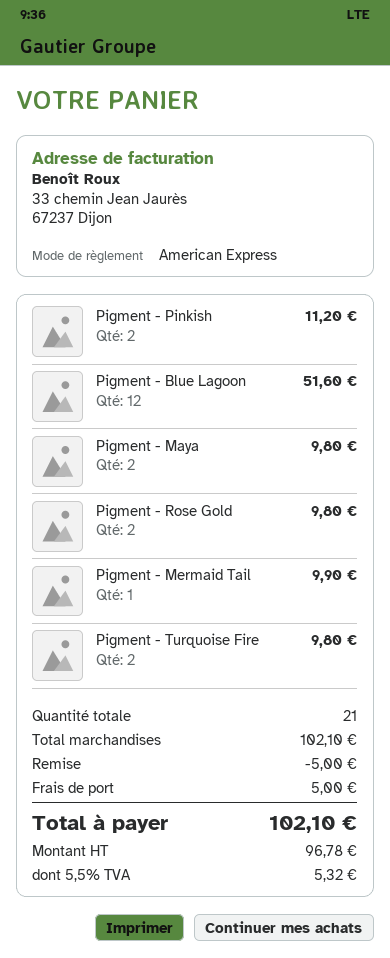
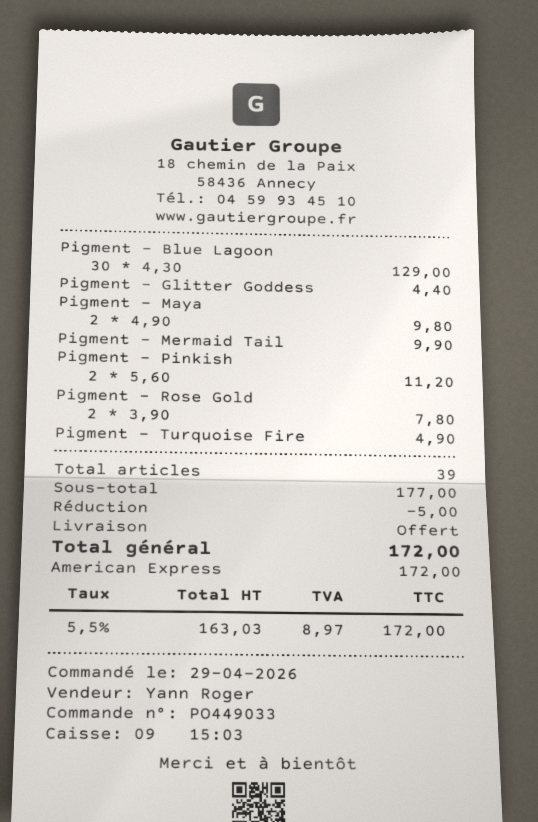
Pigment - Blue Lagoon: 12 for 51.60 -> 30 for 129.00
Pigment - Rose Gold: 2 for 9.80 -> 2 for 7.80
Pigment - Turquoise Fire: 2 for 9.80 -> 1 for 4.90
Pigment - Glitter Goddess: none -> 1 for 4.40
total quantity: 21 -> 39
subtotal: 102.10 -> 177.00
shipping: 5.00 -> 0.00
net: 96.78 -> 163.03
tax: 5.5% = 5.32 -> 5.5% = 8.97
total: 102.10 -> 172.00

